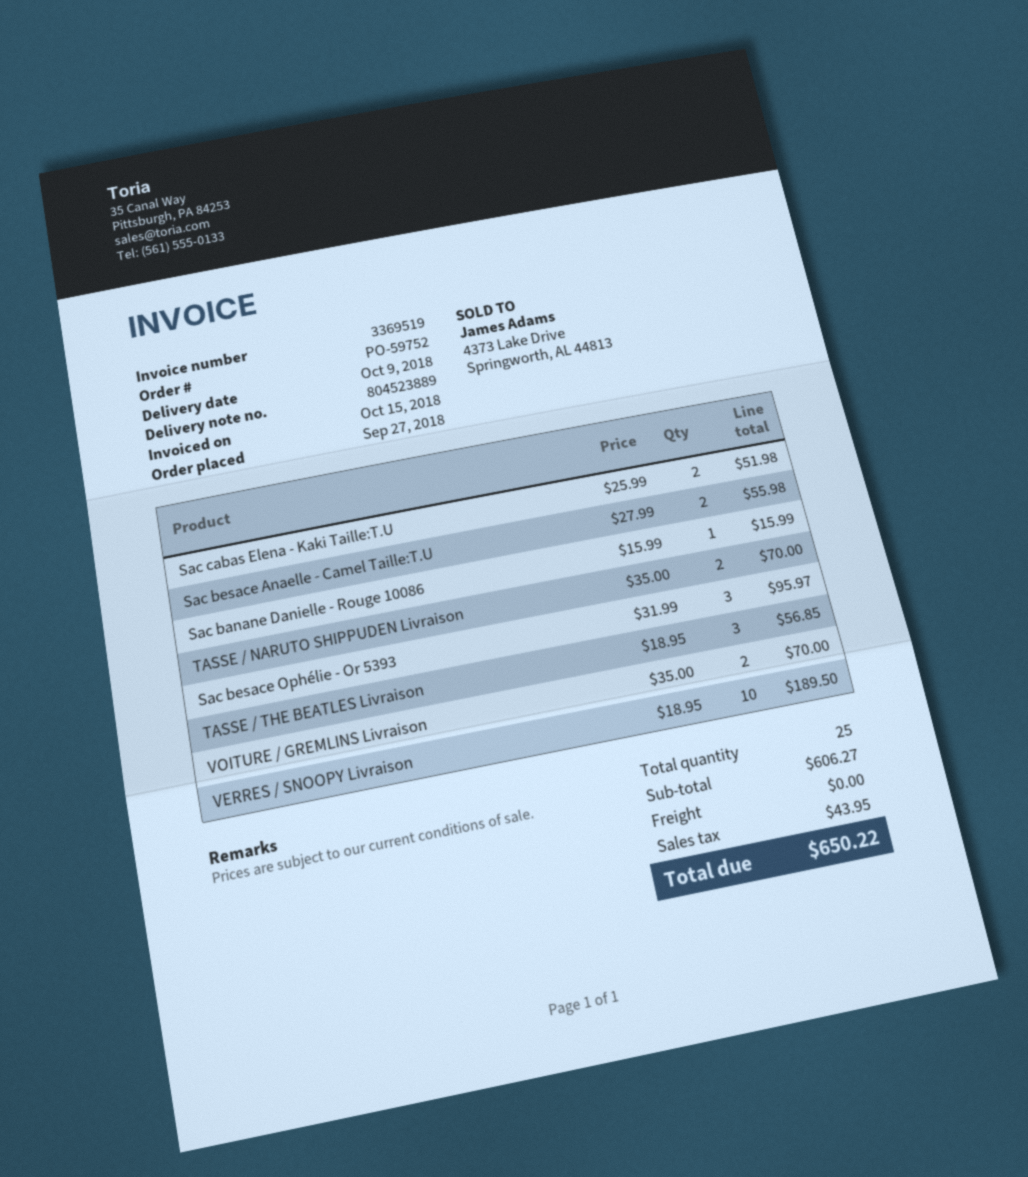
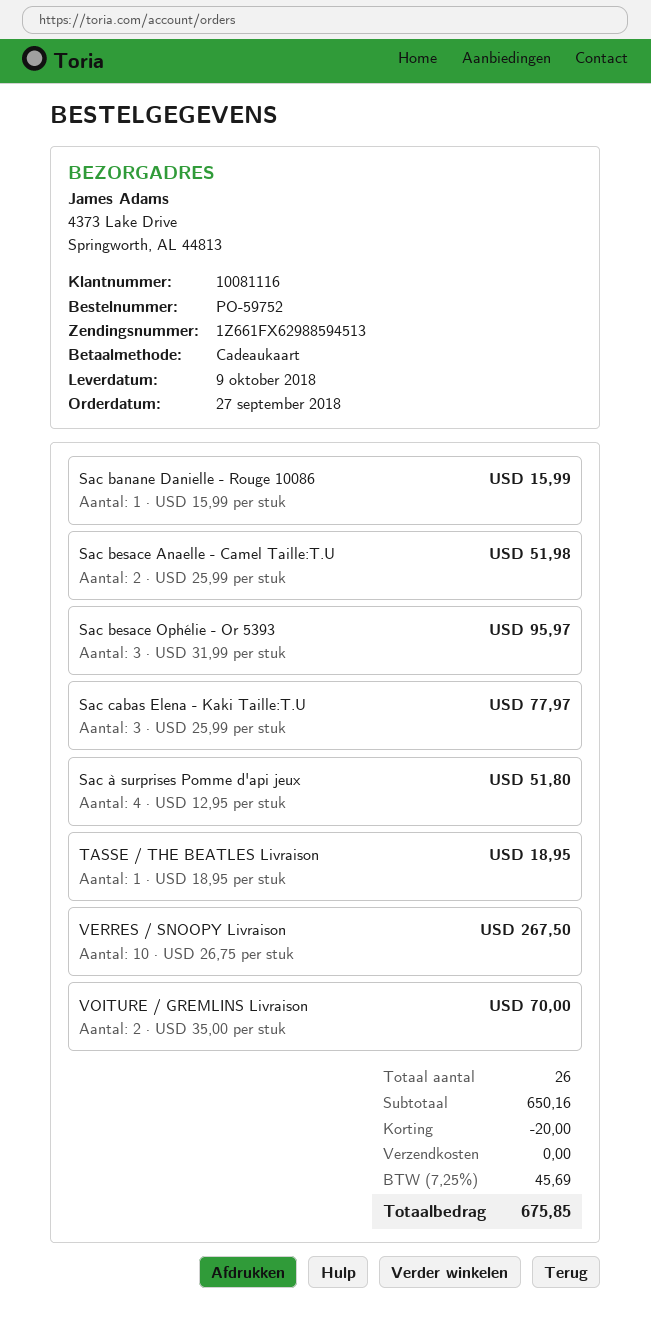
Sac cabas Elena - Kaki Taille:T.U: 2 x 25.99 = 51.98 -> 3 x 25.99 = 77.97
Sac besace Anaelle - Camel Taille:T.U: 2 x 27.99 = 55.98 -> 2 x 25.99 = 51.98
TASSE / NARUTO SHIPPUDEN Livraison: 2 x 35.00 = 70.00 -> none
TASSE / THE BEATLES Livraison: 3 x 18.95 = 56.85 -> 1 x 18.95 = 18.95
VERRES / SNOOPY Livraison: 10 x 18.95 = 189.50 -> 10 x 26.75 = 267.50
Sac à surprises Pomme d'api jeux: none -> 4 x 12.95 = 51.80
total quantity: 25 -> 26
subtotal: 606.27 -> 650.16
discount: none -> 20.00
tax: 43.95 -> 45.69
total: 650.22 -> 675.85

